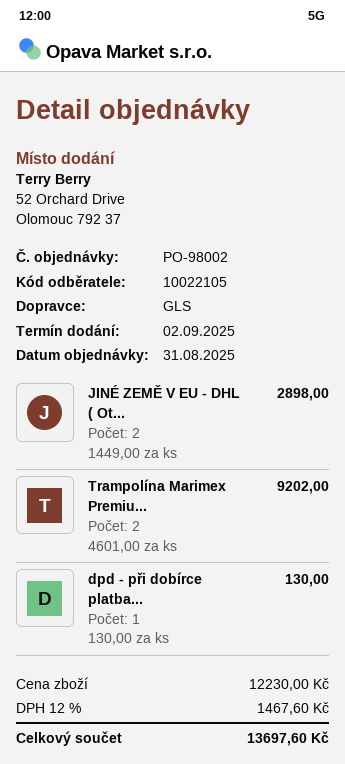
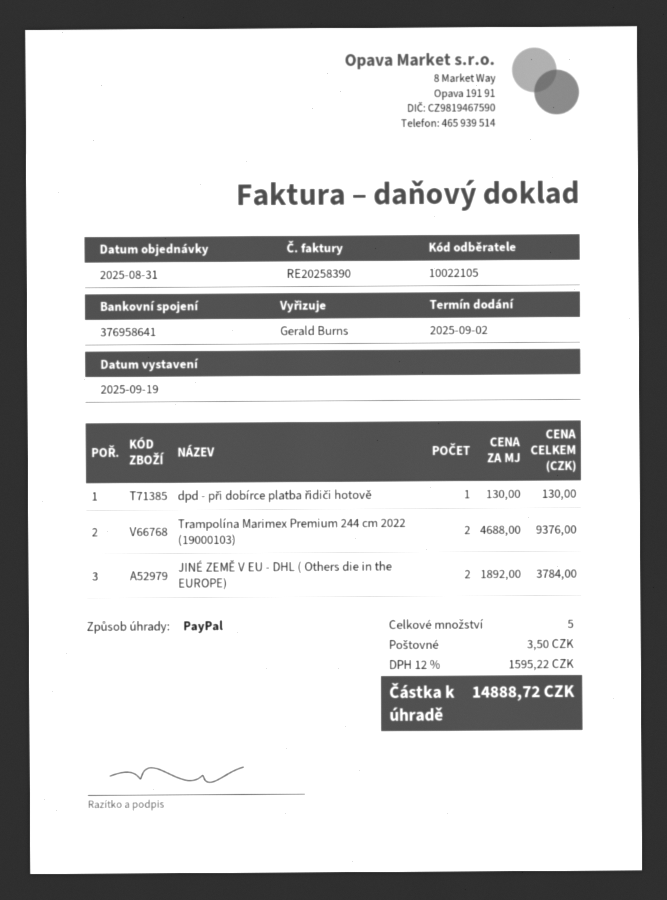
JINÉ ZEMĚ V EU - DHL ( Ot...: 2 x 1449.00 = 2898.00 -> 2 x 1892.00 = 3784.00
Trampolína Marimex Premiu...: 2 x 4601.00 = 9202.00 -> 2 x 4688.00 = 9376.00
shipping: none -> 3.50
tax: 12% = 1467.60 -> 12% = 1595.22
total: 13697.60 -> 14888.72

